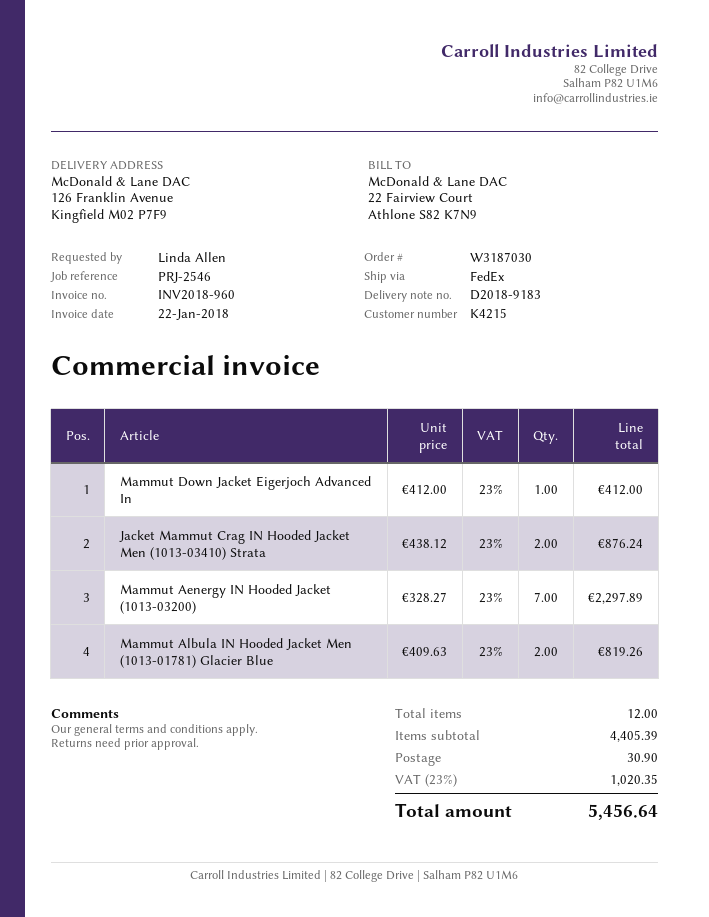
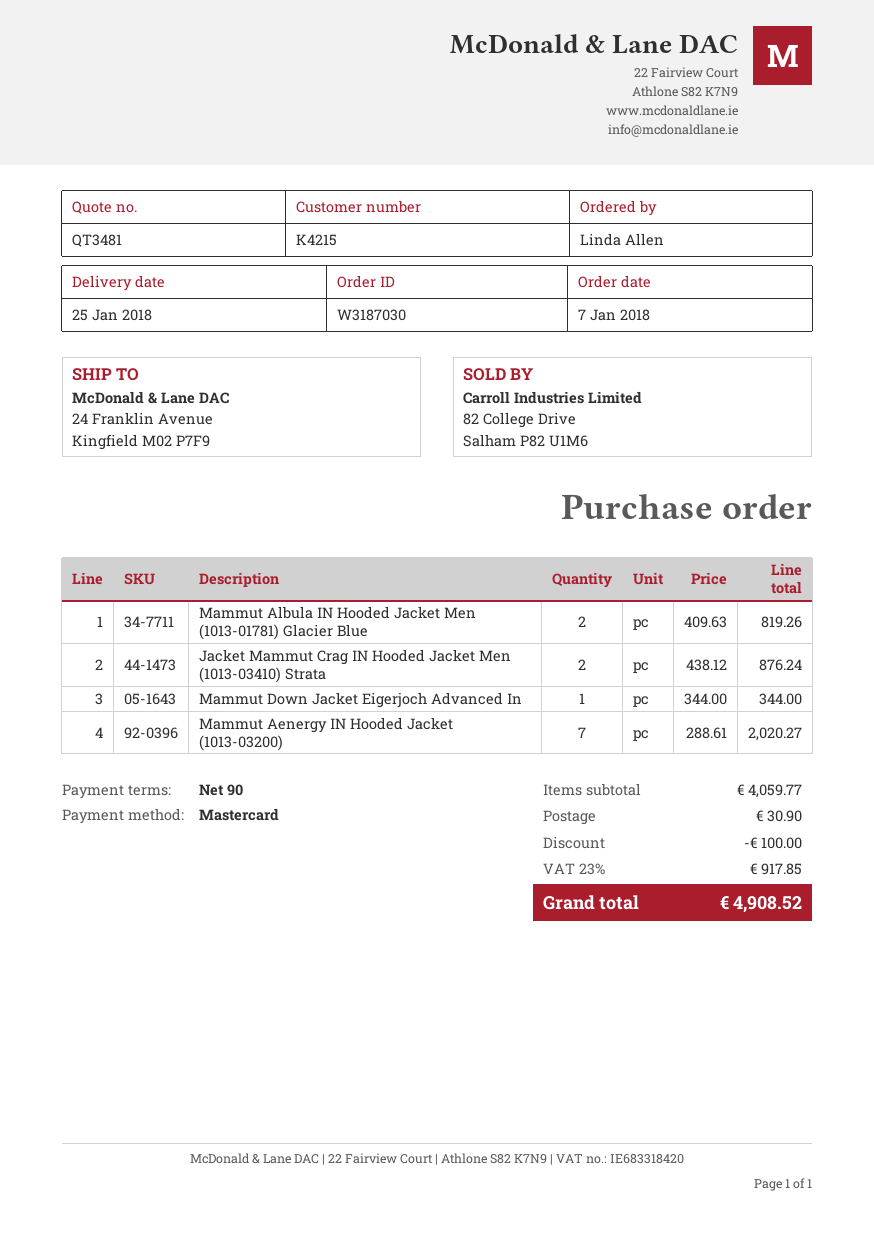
ship to: 126 Franklin Avenue, Kingfield M02 P7F9 -> 24 Franklin Avenue, Kingfield M02 P7F9
Mammut Down Jacket Eigerjoch Advanced In: 1 x 412.00 = 412.00 -> 1 x 344.00 = 344.00
Mammut Aenergy IN Hooded Jacket (1013-03200): 7 x 328.27 = 2297.89 -> 7 x 288.61 = 2020.27
subtotal: 4405.39 -> 4059.77
discount: none -> 100.00
tax: 23% = 1020.35 -> 23% = 917.85
total: 5456.64 -> 4908.52

